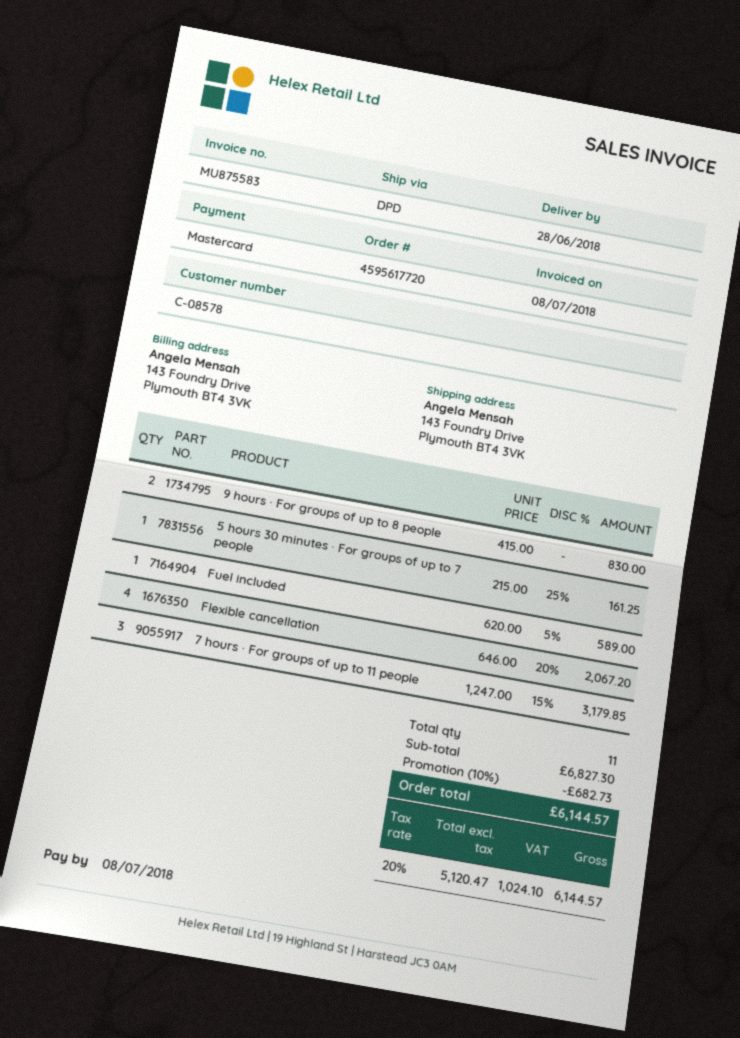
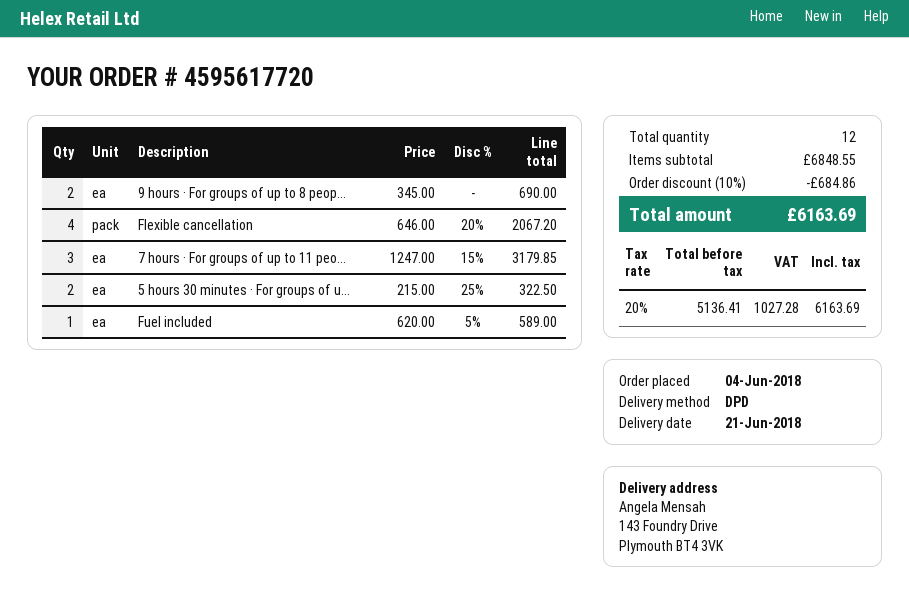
delivery date: 2018-06-28 -> 2018-06-21
9 hours · For groups of up to 8 people: 2 x 415.00 = 830.00 -> 2 x 345.00 = 690.00
5 hours 30 minutes · For groups of up to 7 people: 1 x 215.00 - 25% = 161.25 -> 2 x 215.00 - 25% = 322.50
total quantity: 11 -> 12
subtotal: 6827.30 -> 6848.55
discount: 10% = 682.73 -> 10% = 684.86
net: 5120.47 -> 5136.41
tax: 20% = 1024.10 -> 20% = 1027.28
total: 6144.57 -> 6163.69

